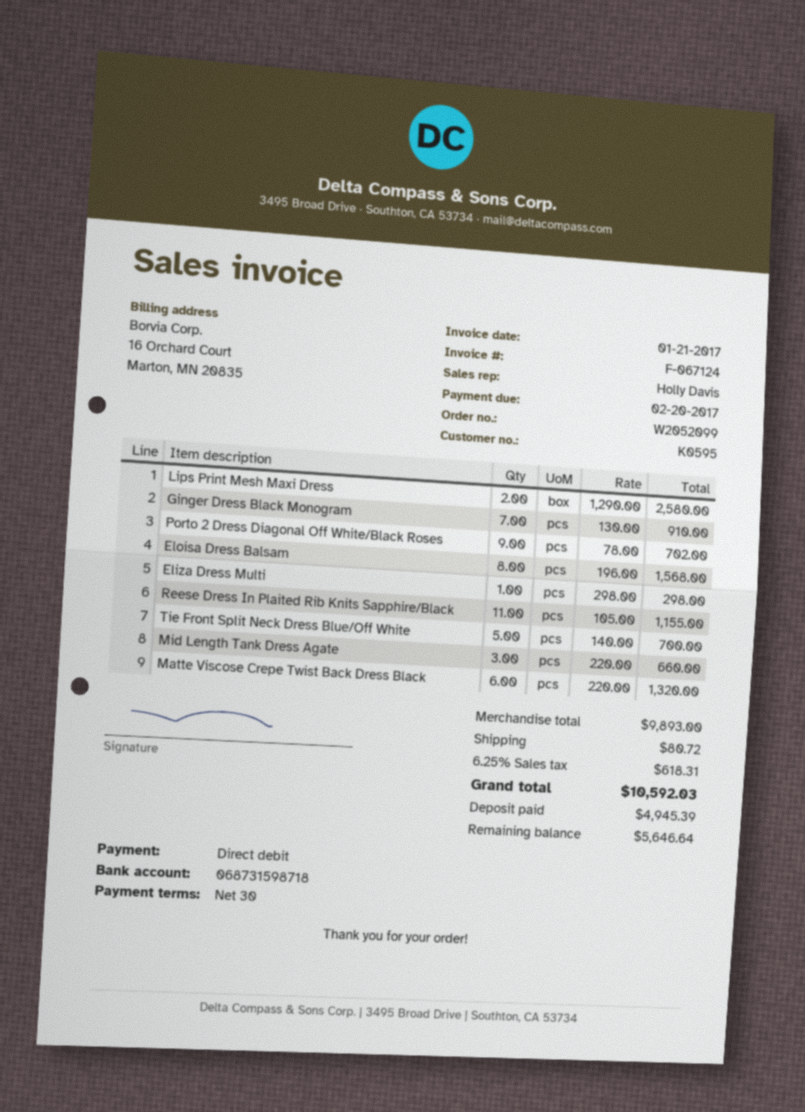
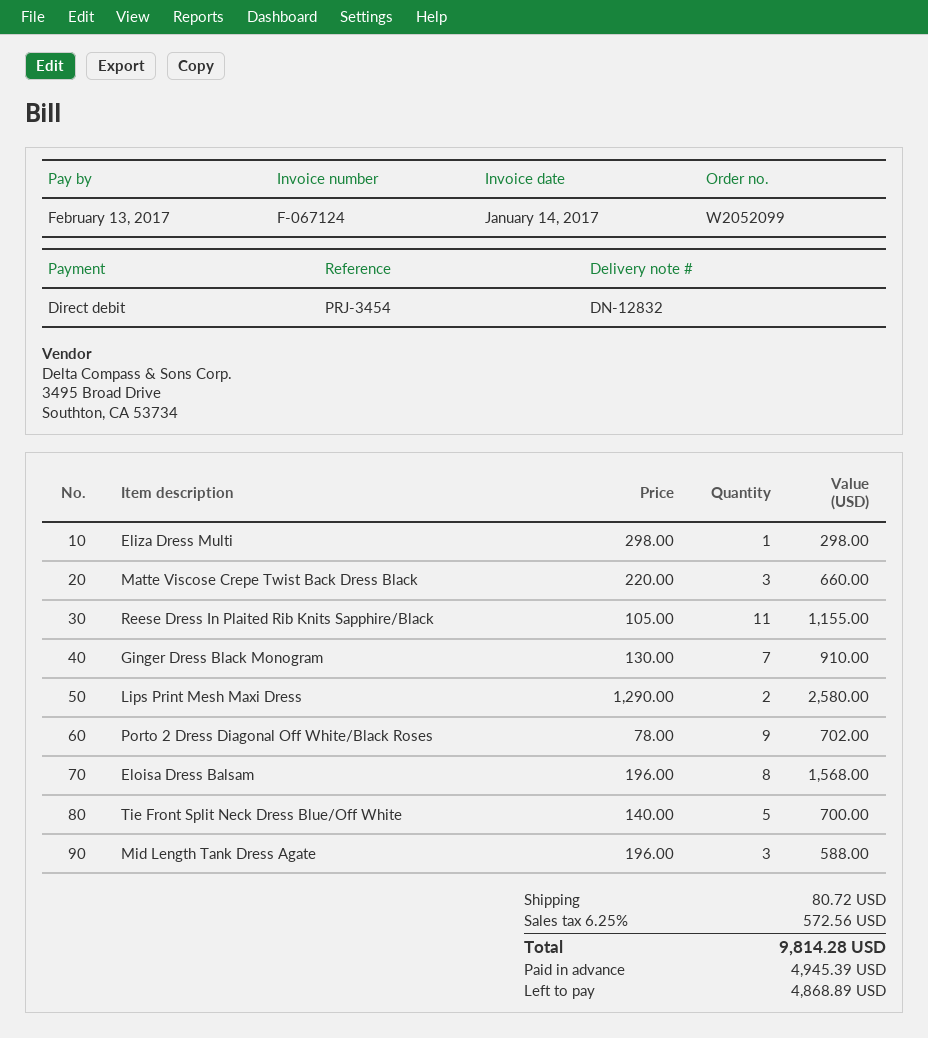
invoice date: 2017-01-21 -> 2017-01-14
due date: 2017-02-20 -> 2017-02-13
Mid Length Tank Dress Agate: 3 x 220.00 = 660.00 -> 3 x 196.00 = 588.00
Matte Viscose Crepe Twist Back Dress Black: 6 x 220.00 = 1320.00 -> 3 x 220.00 = 660.00
tax: 6.25% = 618.31 -> 6.25% = 572.56
total: 10592.03 -> 9814.28
balance: 5646.64 -> 4868.89

